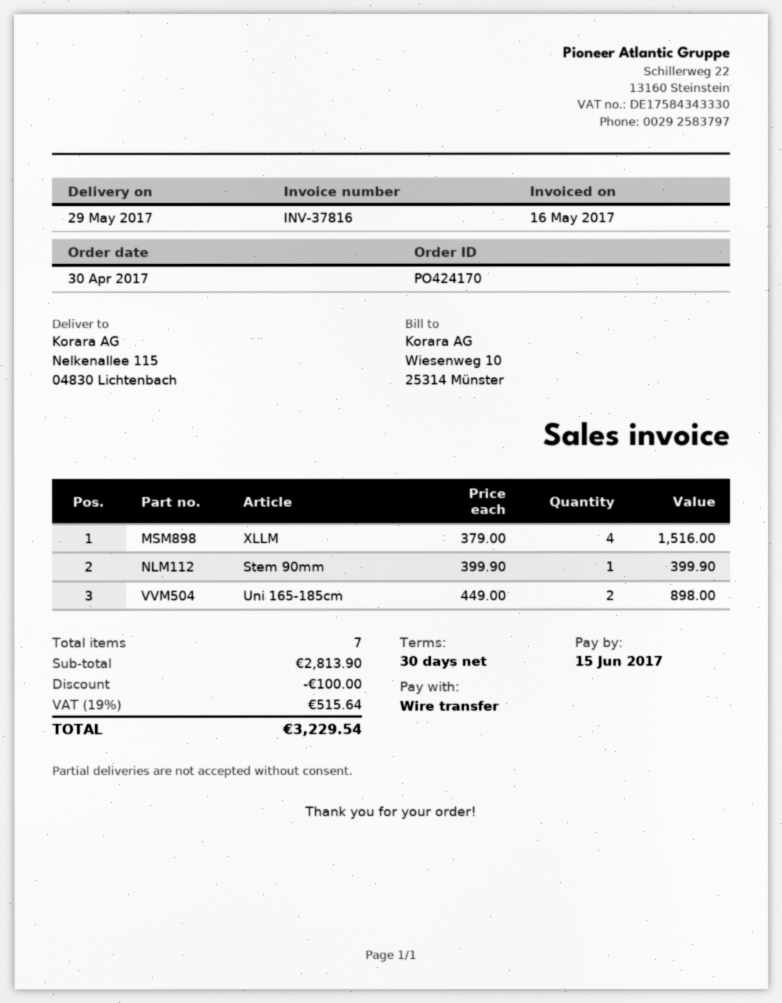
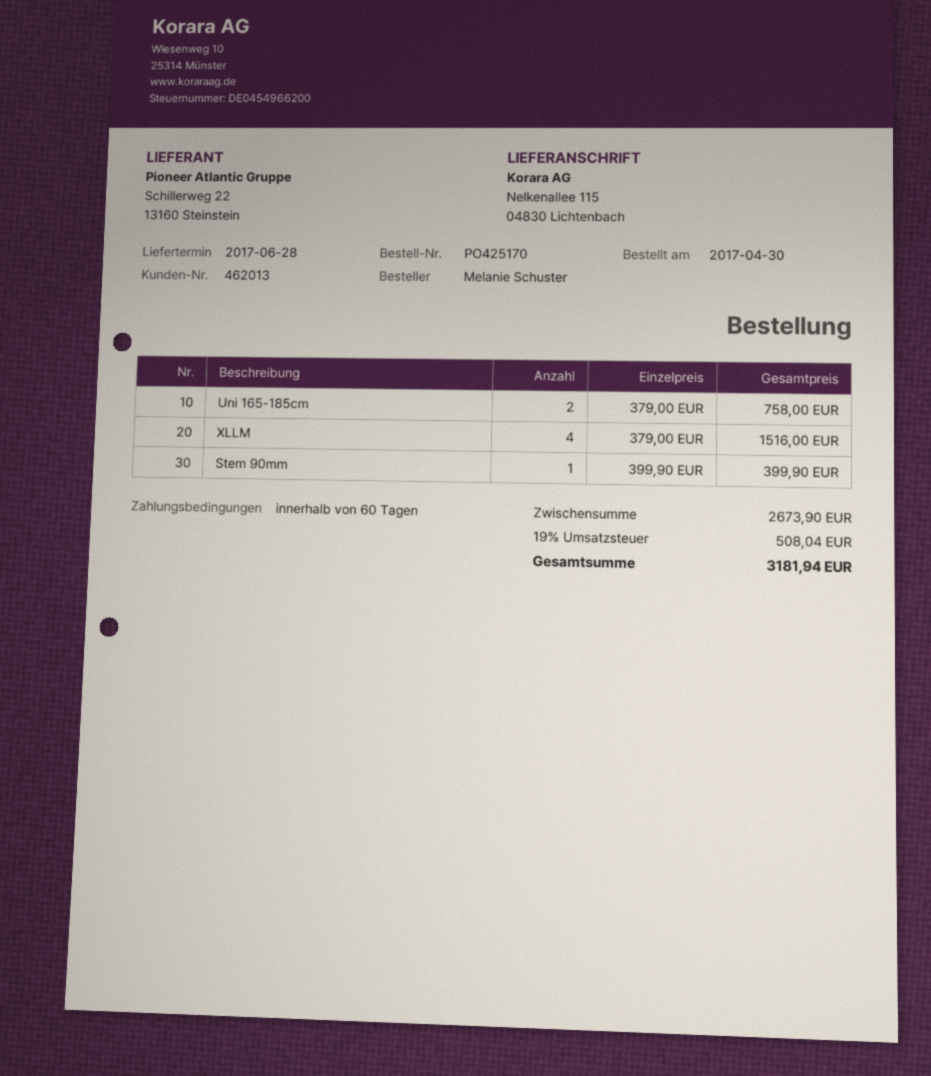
order number: PO424170 -> PO425170
delivery date: 2017-05-29 -> 2017-06-28
payment terms: 30 days -> 60 days
Uni 165-185cm: 2 x 449.00 = 898.00 -> 2 x 379.00 = 758.00
subtotal: 2813.90 -> 2673.90
discount: 100.00 -> none
tax: 19% = 515.64 -> 19% = 508.04
total: 3229.54 -> 3181.94

